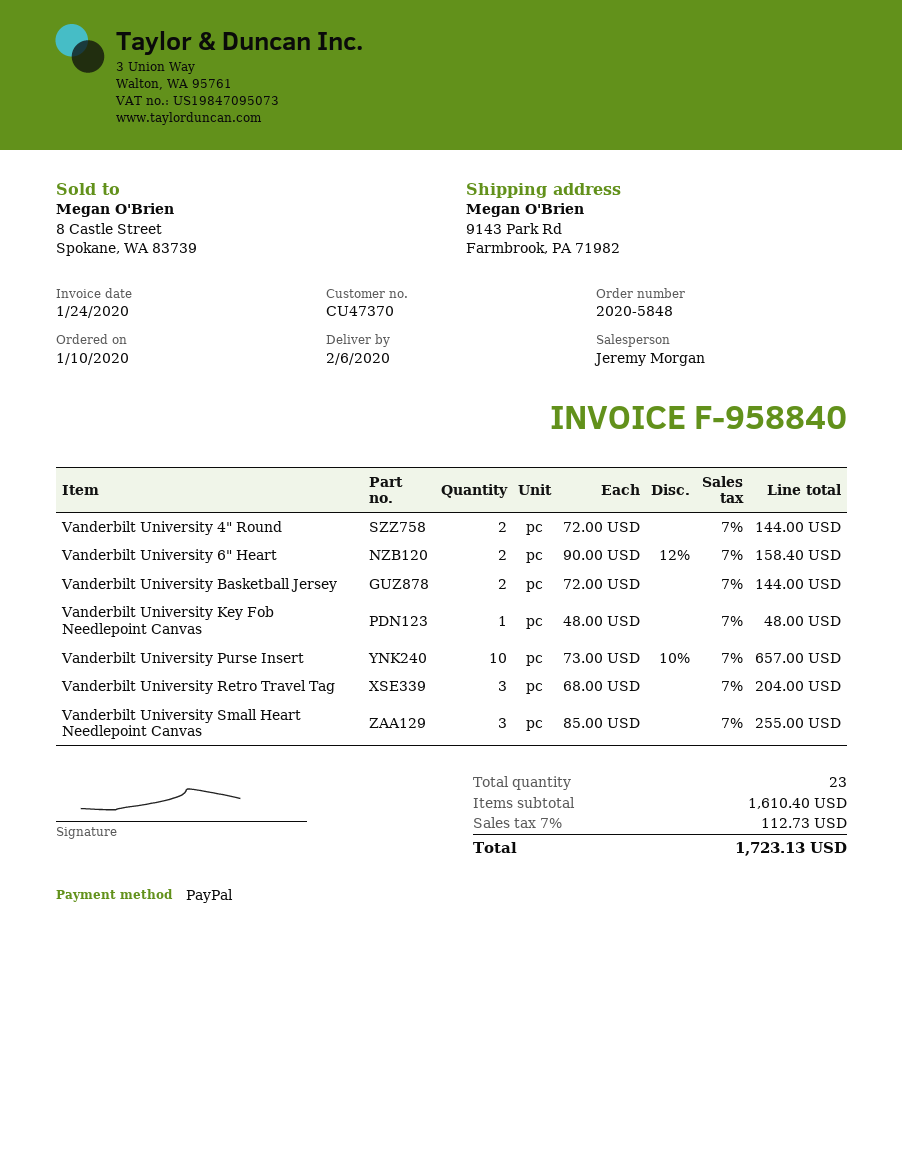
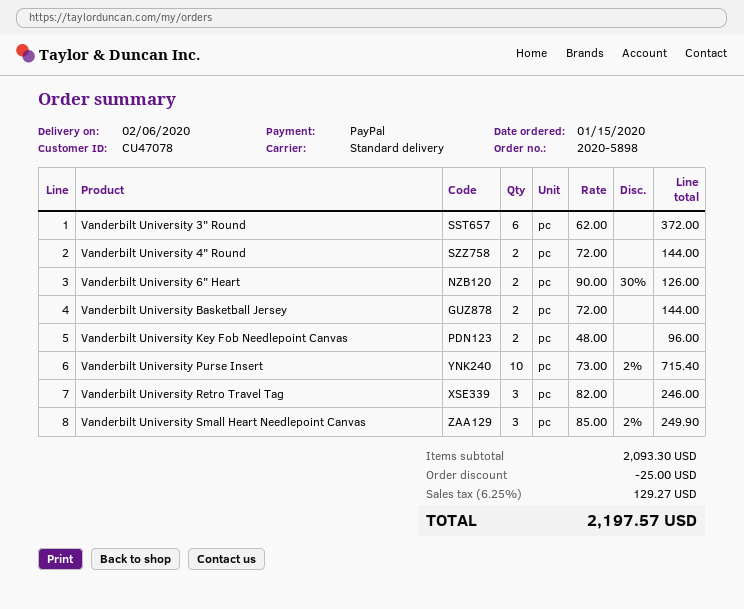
order number: 2020-5848 -> 2020-5898
order date: 2020-01-10 -> 2020-01-15
customer number: CU47370 -> CU47078
Vanderbilt University 6" Heart: 2 x 90.00 - 12% = 158.40 -> 2 x 90.00 - 30% = 126.00
Vanderbilt University Key Fob Needlepoint Canvas: 1 x 48.00 = 48.00 -> 2 x 48.00 = 96.00
Vanderbilt University Purse Insert: 10 x 73.00 - 10% = 657.00 -> 10 x 73.00 - 2% = 715.40
Vanderbilt University Retro Travel Tag: 3 x 68.00 = 204.00 -> 3 x 82.00 = 246.00
Vanderbilt University Small Heart Needlepoint Canvas: 3 x 85.00 = 255.00 -> 3 x 85.00 - 2% = 249.90
Vanderbilt University 3" Round: none -> 6 x 62.00 = 372.00
subtotal: 1610.40 -> 2093.30
discount: none -> 25.00
tax: 7% = 112.73 -> 6.25% = 129.27
total: 1723.13 -> 2197.57

